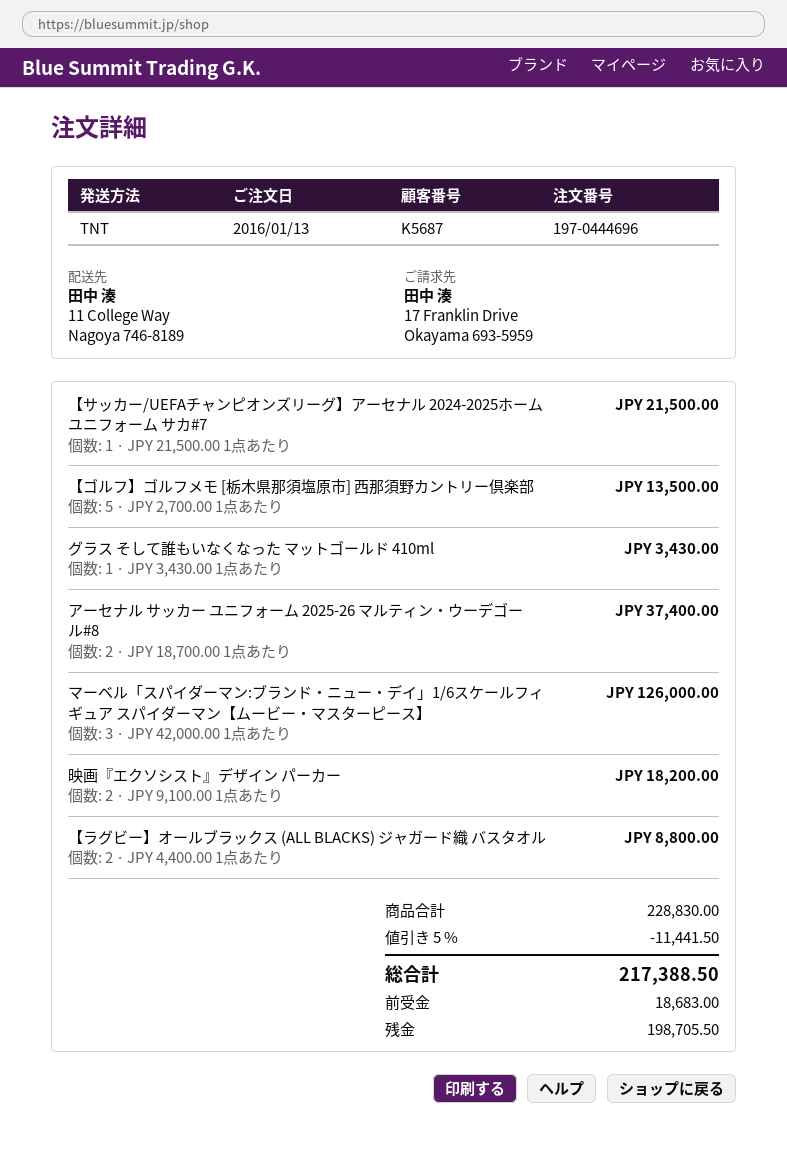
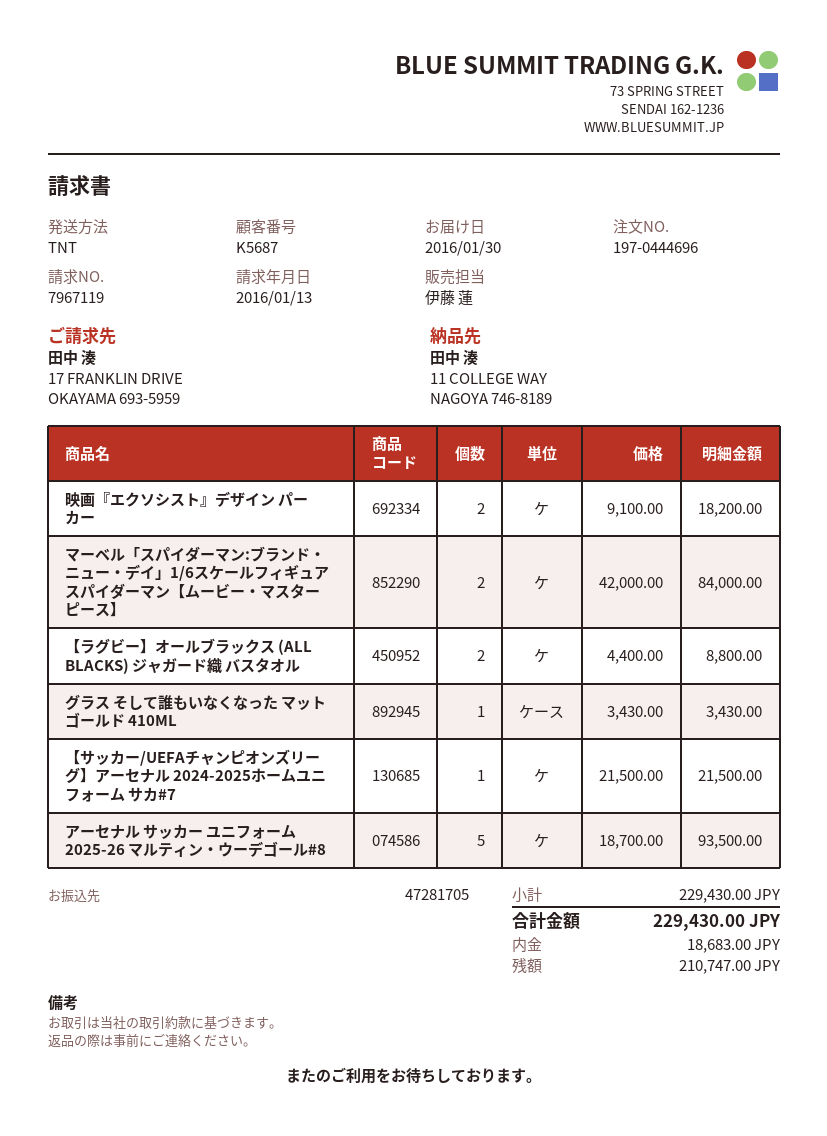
【ゴルフ】ゴルフメモ [栃木県那須塩原市] 西那須野カントリー倶楽部: 5 x 2700.00 = 13500.00 -> none
アーセナル サッカー ユニフォーム 2025-26 マルティン・ウーデゴール#8: 2 x 18700.00 = 37400.00 -> 5 x 18700.00 = 93500.00
マーベル「スパイダーマン:ブランド・ニュー・デイ」1/6スケールフィギュア スパイダーマン【ムービー・マスターピース】: 3 x 42000.00 = 126000.00 -> 2 x 42000.00 = 84000.00
subtotal: 228830.00 -> 229430.00
discount: 5% = 11441.50 -> none
total: 217388.50 -> 229430.00
balance: 198705.50 -> 210747.00

